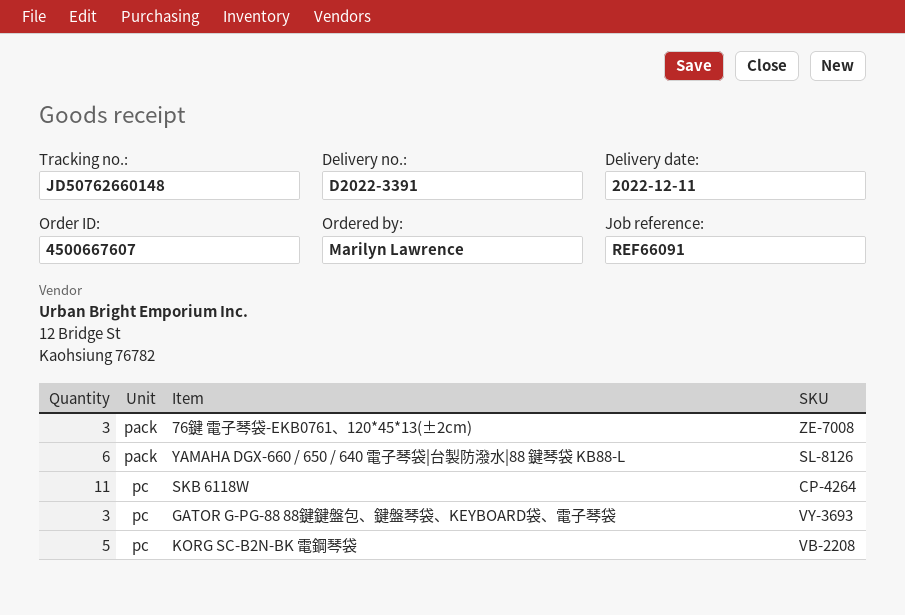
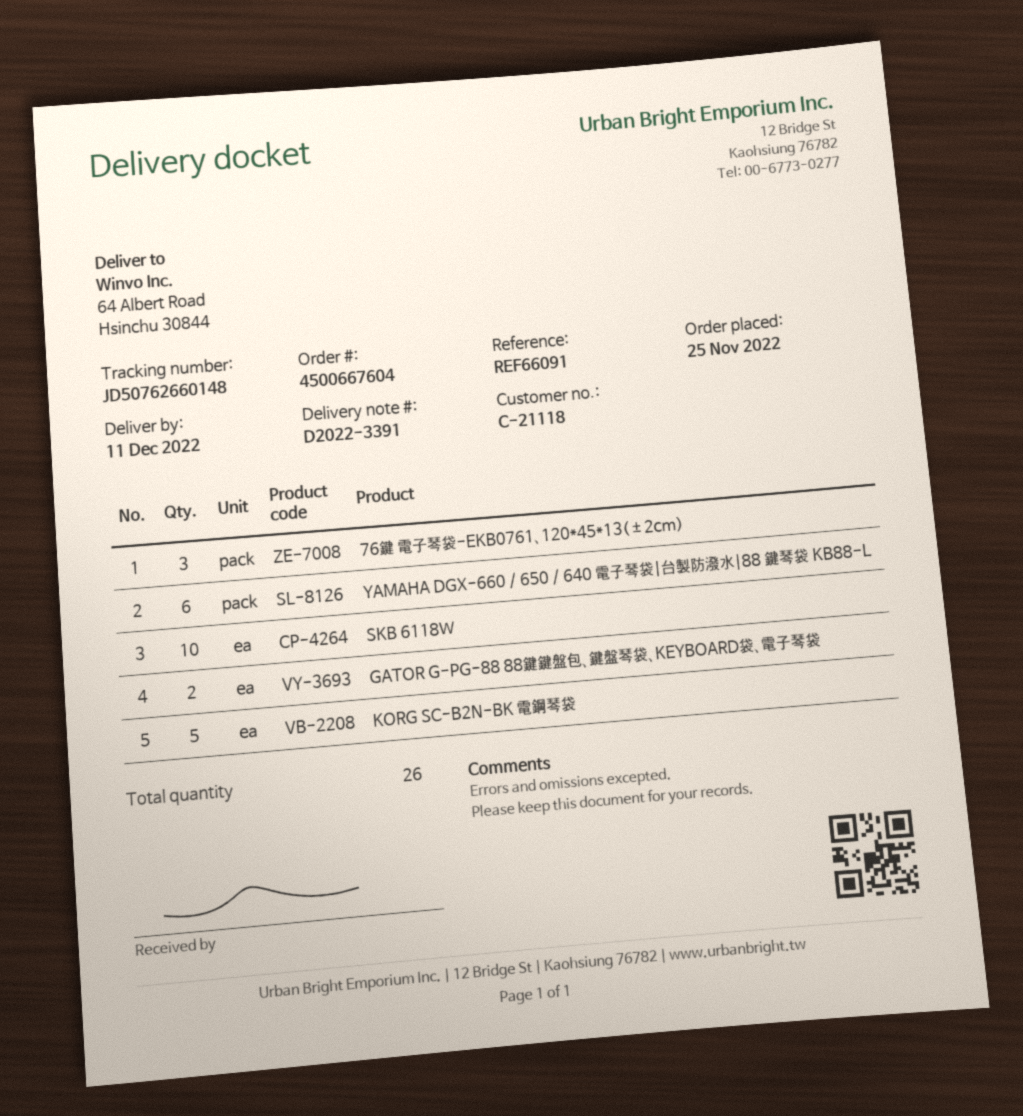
order number: 4500667607 -> 4500667604
SKB 6118W: 11 -> 10
GATOR G-PG-88 88鍵鍵盤包、鍵盤琴袋、KEYBOARD袋、電子琴袋: 3 -> 2

